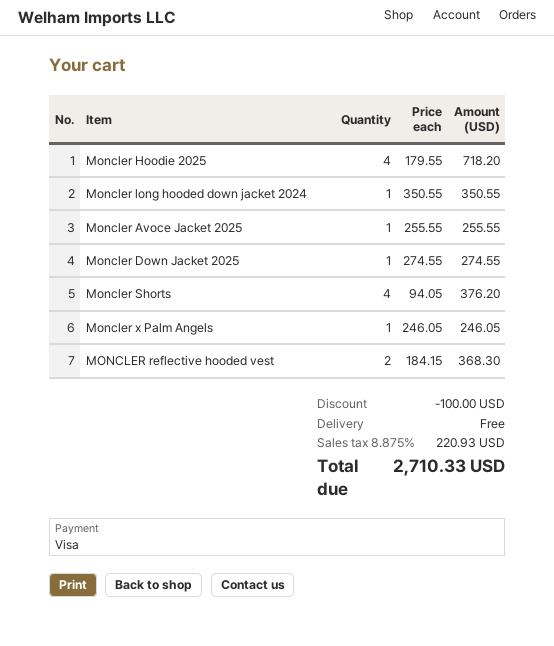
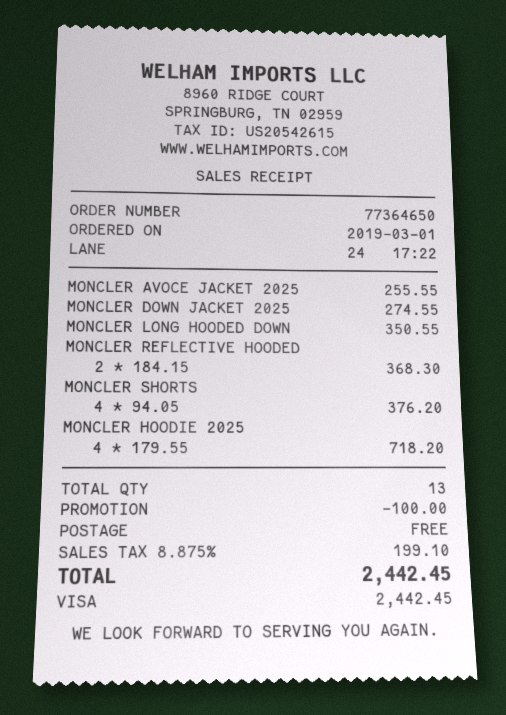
Moncler x Palm Angels: 1 x 246.05 = 246.05 -> none
tax: 8.875% = 220.93 -> 8.875% = 199.10
total: 2710.33 -> 2442.45

